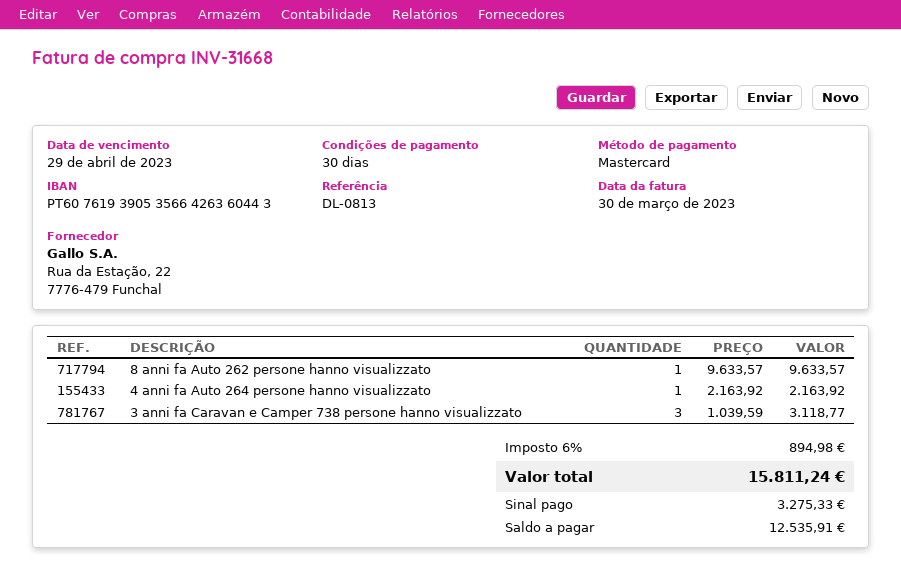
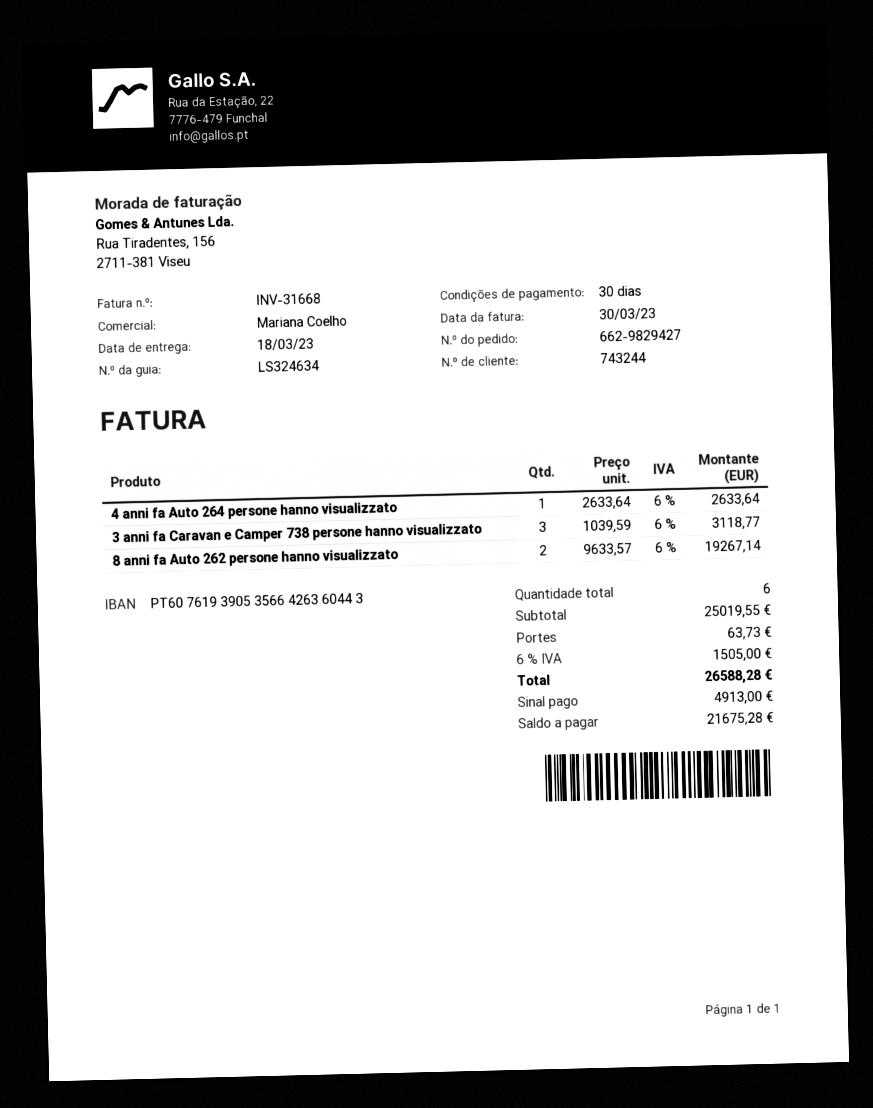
8 anni fa Auto 262 persone hanno visualizzato: 1 x 9633.57 = 9633.57 -> 2 x 9633.57 = 19267.14
4 anni fa Auto 264 persone hanno visualizzato: 1 x 2163.92 = 2163.92 -> 1 x 2633.64 = 2633.64
shipping: none -> 63.73
tax: 6% = 894.98 -> 6% = 1505.00
total: 15811.24 -> 26588.28
deposit: 3275.33 -> 4913.00
balance: 12535.91 -> 21675.28

